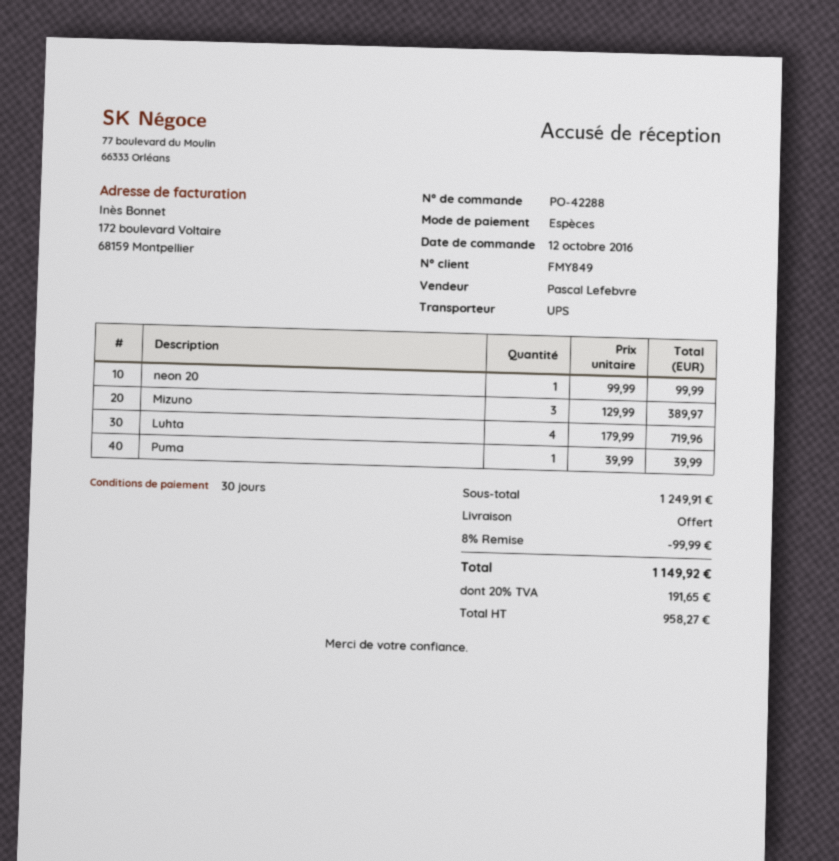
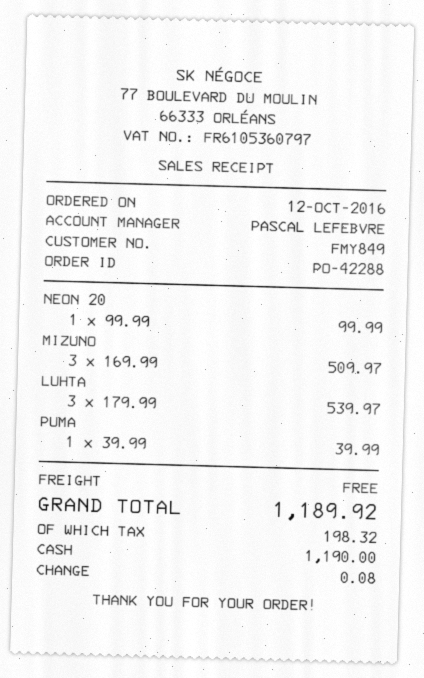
Mizuno: 3 x 129.99 = 389.97 -> 3 x 169.99 = 509.97
Luhta: 4 x 179.99 = 719.96 -> 3 x 179.99 = 539.97
discount: 8% = 99.99 -> none
tax: 191.65 -> 198.32
total: 1149.92 -> 1189.92

